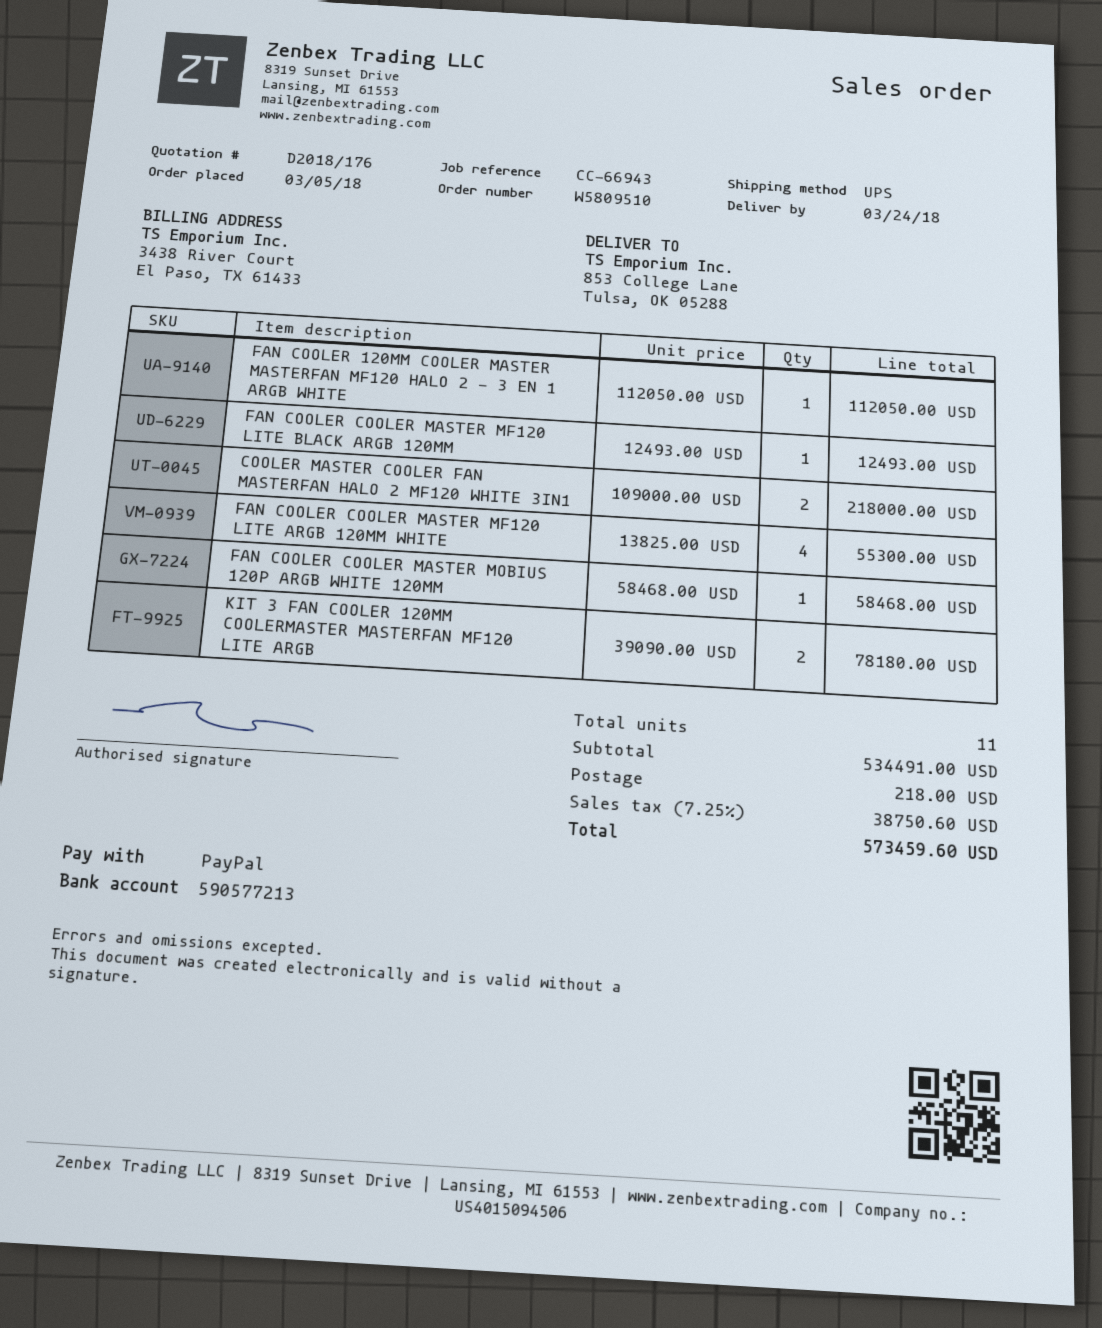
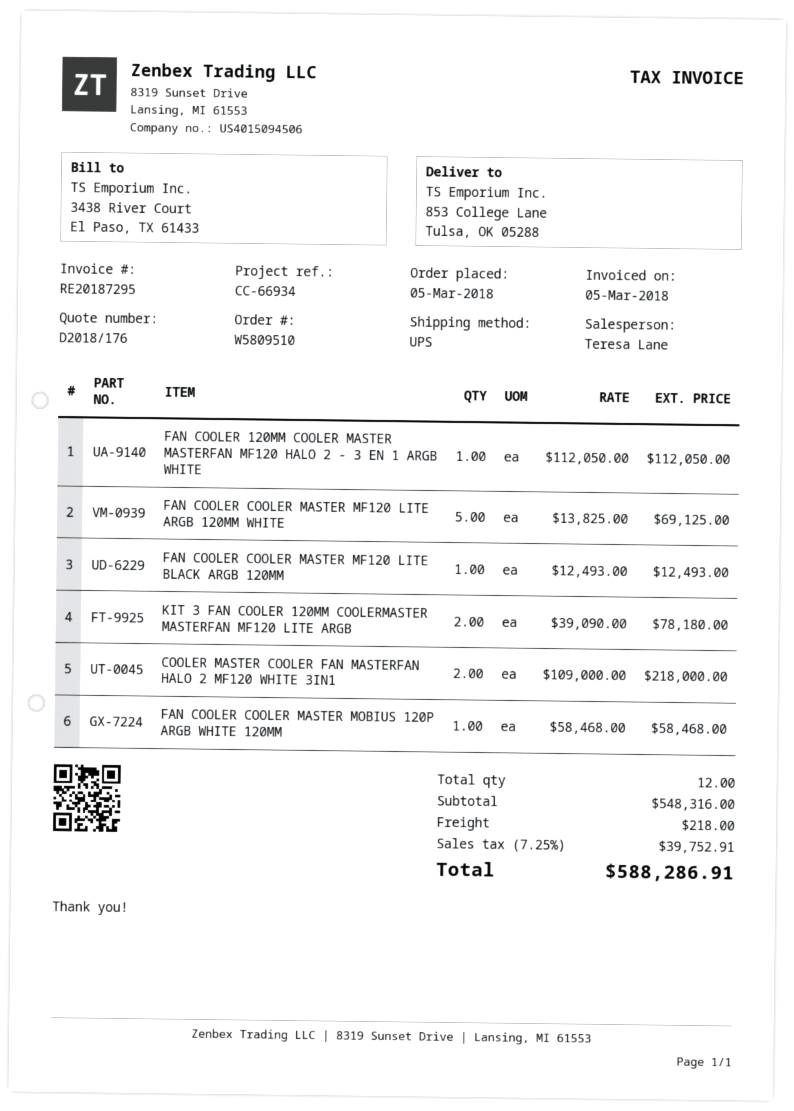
reference: CC-66943 -> CC-66934
FAN COOLER COOLER MASTER MF120 LITE ARGB 120MM WHITE: 4 x 13825.00 = 55300.00 -> 5 x 13825.00 = 69125.00
total quantity: 11 -> 12
subtotal: 534491.00 -> 548316.00
tax: 7.25% = 38750.60 -> 7.25% = 39752.91
total: 573459.60 -> 588286.91

